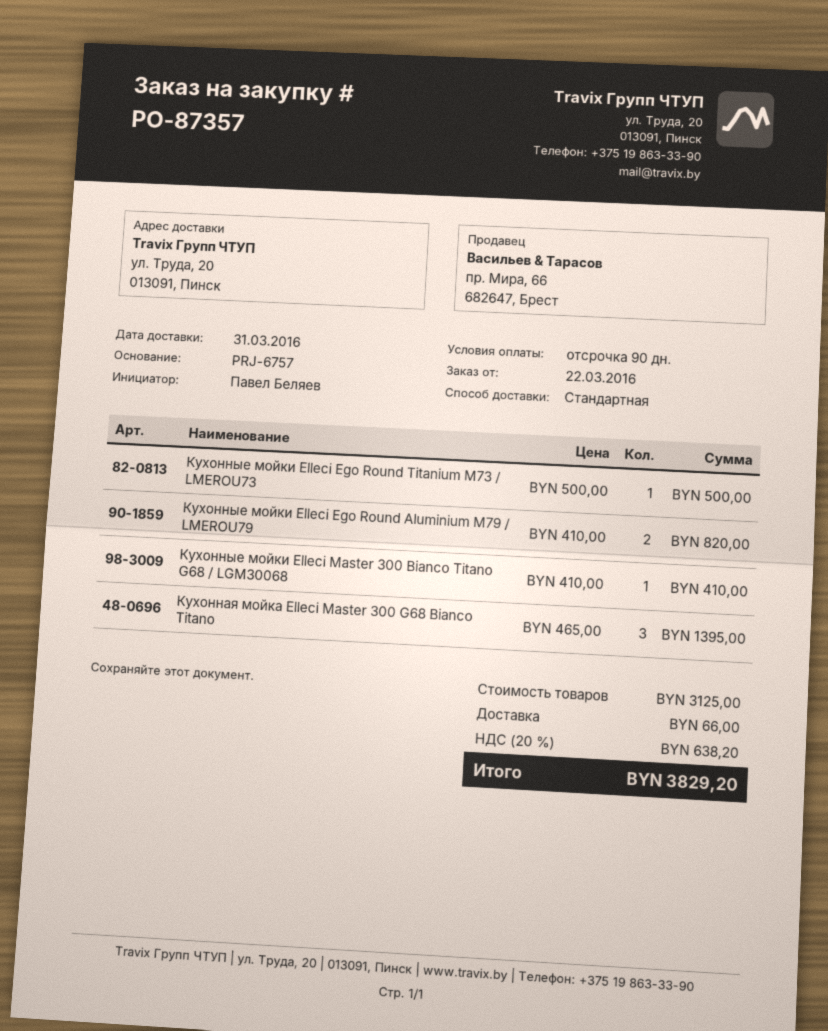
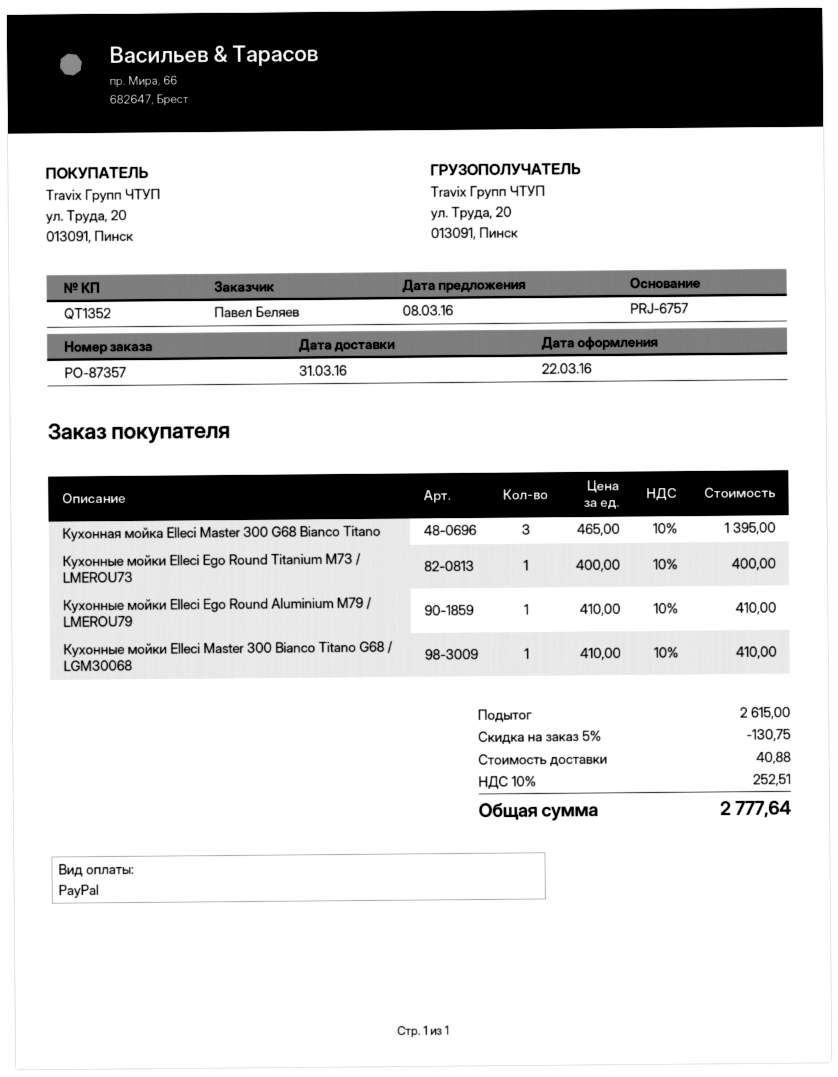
Кухонные мойки Elleci Ego Round Titanium M73 / LMEROU73: 1 x 500.00 = 500.00 -> 1 x 400.00 = 400.00
Кухонные мойки Elleci Ego Round Aluminium M79 / LMEROU79: 2 x 410.00 = 820.00 -> 1 x 410.00 = 410.00
subtotal: 3125.00 -> 2615.00
discount: none -> 5% = 130.75
shipping: 66.00 -> 40.88
tax: 20% = 638.20 -> 10% = 252.51
total: 3829.20 -> 2777.64

